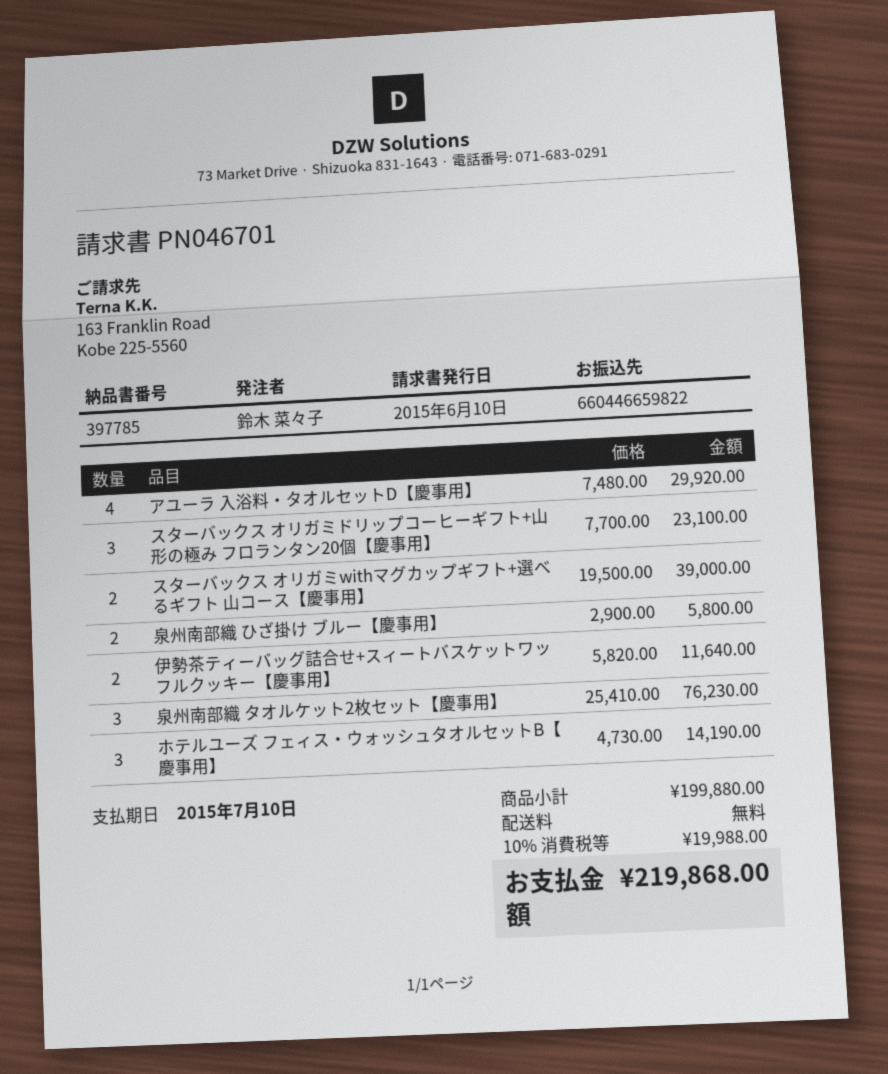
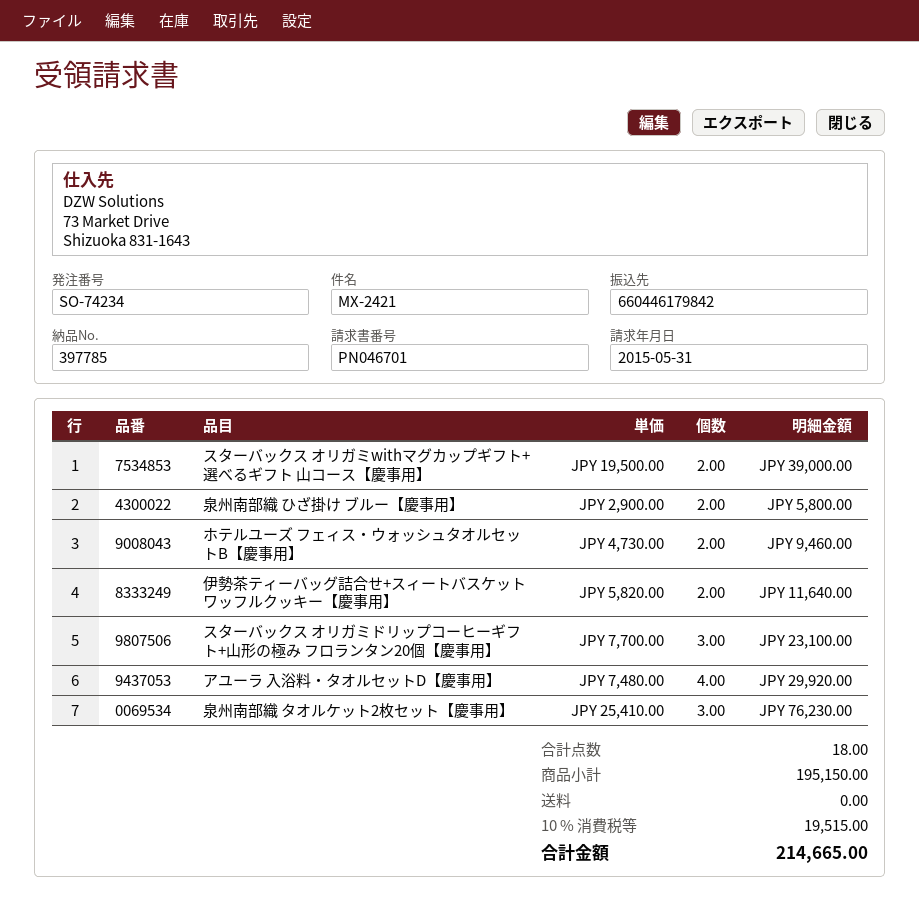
invoice date: 2015-06-10 -> 2015-05-31
bank account: 660446659822 -> 660446179842
ホテルユーズ フェィス・ウォッシュタオルセットB【慶事用】: 3 x 4730.00 = 14190.00 -> 2 x 4730.00 = 9460.00
subtotal: 199880.00 -> 195150.00
tax: 10% = 19988.00 -> 10% = 19515.00
total: 219868.00 -> 214665.00

